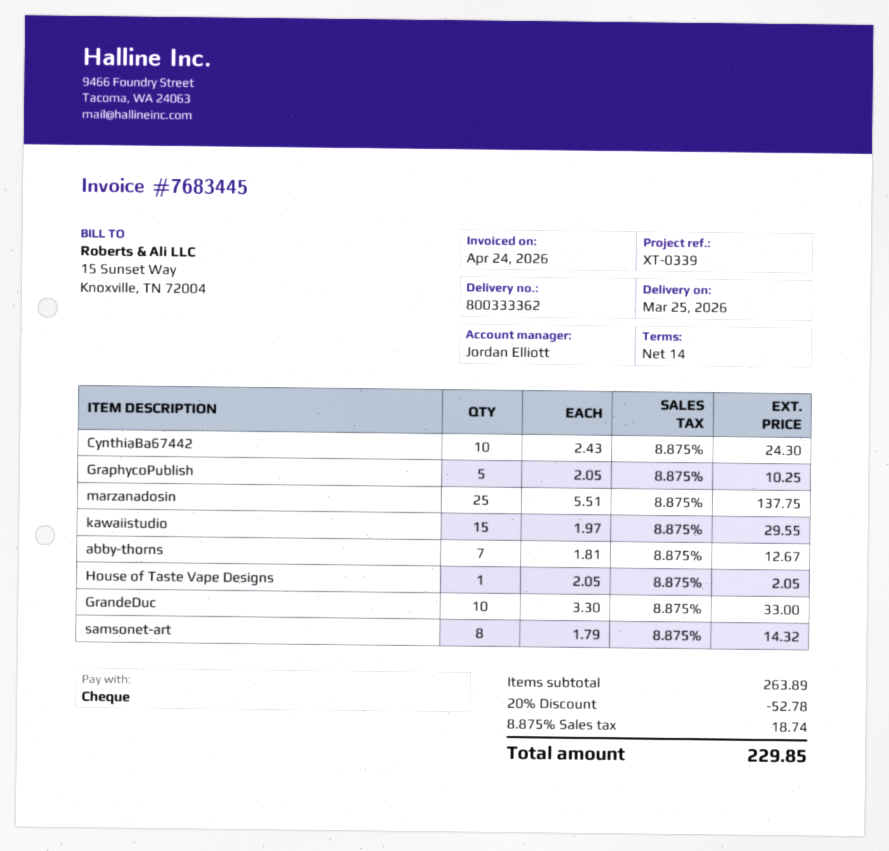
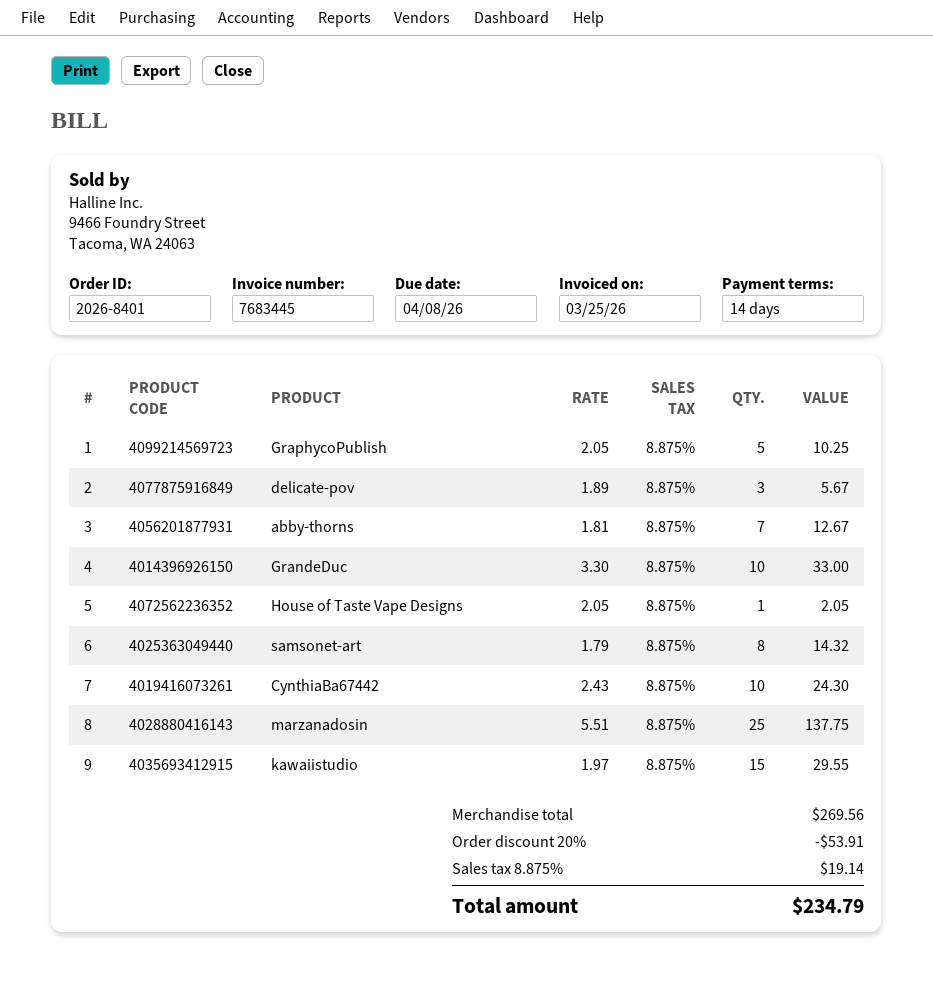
invoice date: 2026-04-24 -> 2026-03-25
delicate-pov: none -> 3 x 1.89 = 5.67
subtotal: 263.89 -> 269.56
discount: 20% = 52.78 -> 20% = 53.91
tax: 8.875% = 18.74 -> 8.875% = 19.14
total: 229.85 -> 234.79

